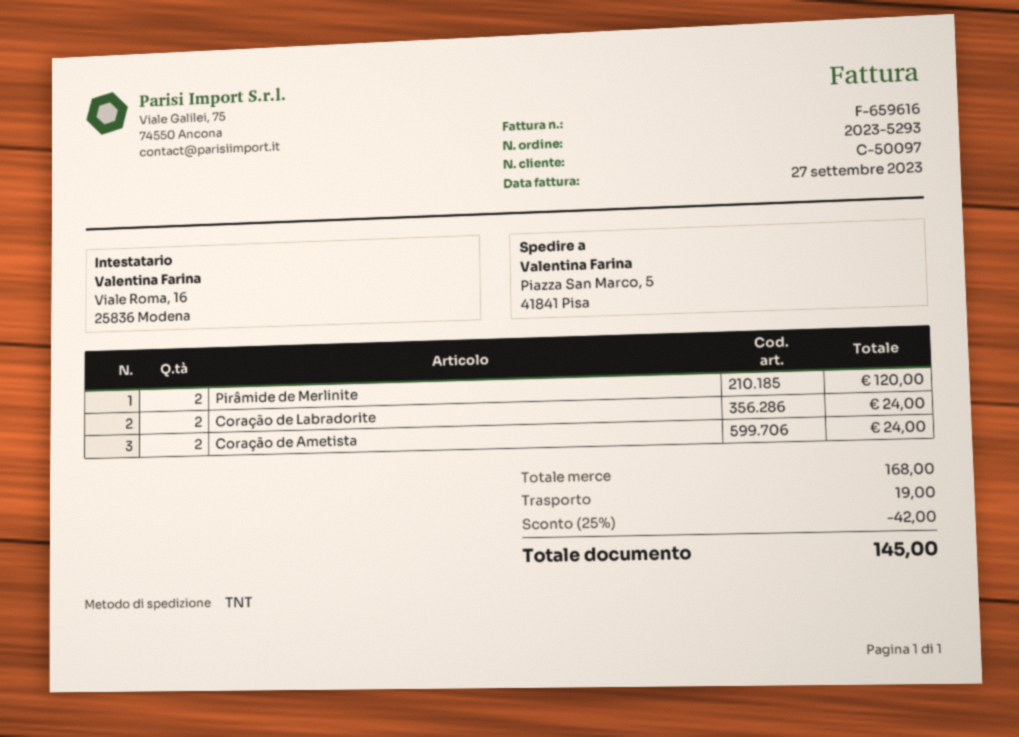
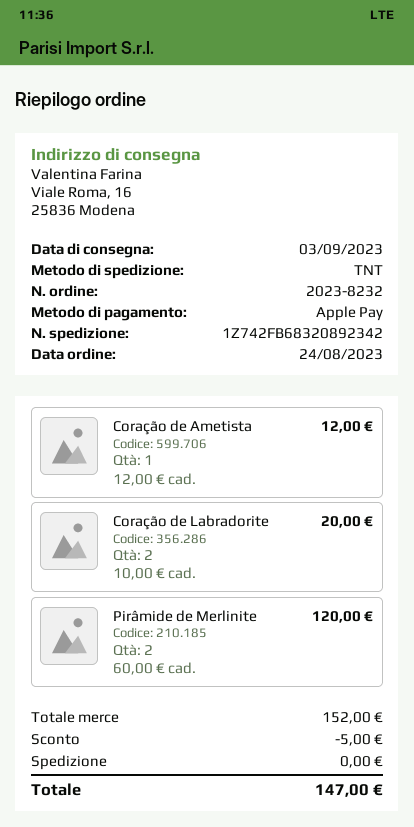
order number: 2023-5293 -> 2023-8232
ship to: Piazza San Marco, 5, 41841 Pisa -> Viale Roma, 16, 25836 Modena
Coração de Labradorite: 2 for 24.00 -> 2 for 20.00
Coração de Ametista: 2 for 24.00 -> 1 for 12.00
subtotal: 168.00 -> 152.00
discount: 42.00 -> 5.00
shipping: 19.00 -> 0.00
total: 145.00 -> 147.00

